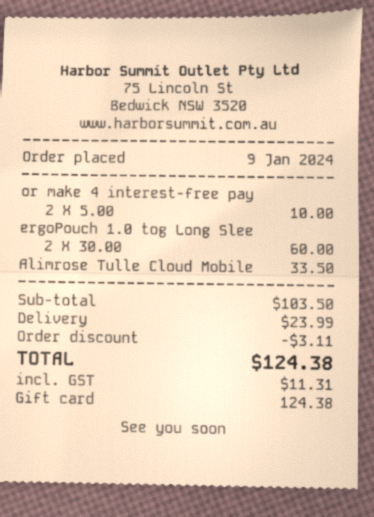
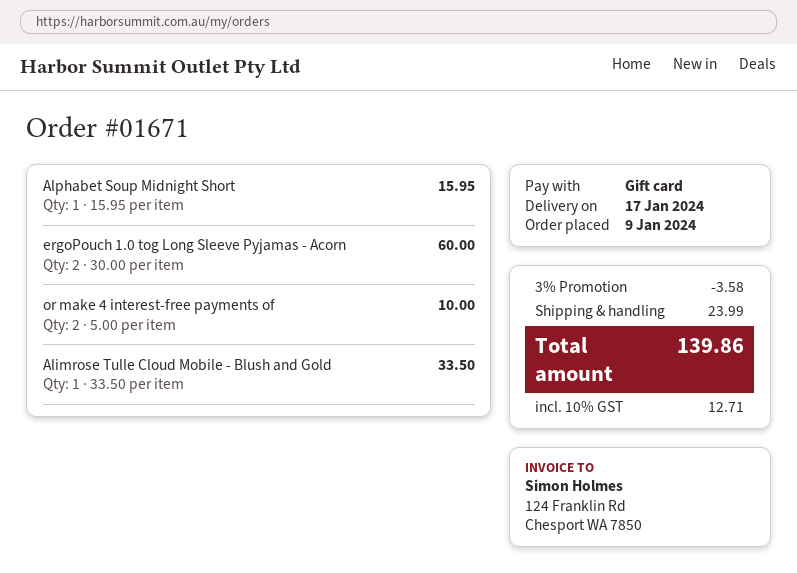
Alphabet Soup Midnight Short: none -> 1 x 15.95 = 15.95
discount: 3.11 -> 3.58
tax: 11.31 -> 12.71
total: 124.38 -> 139.86

